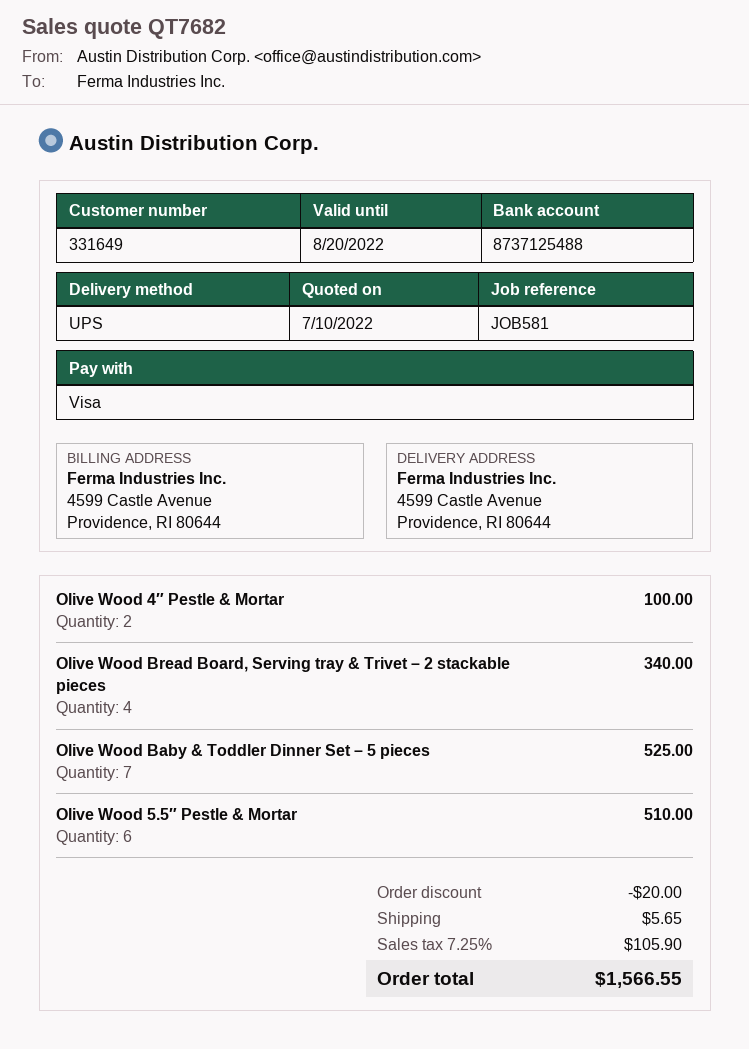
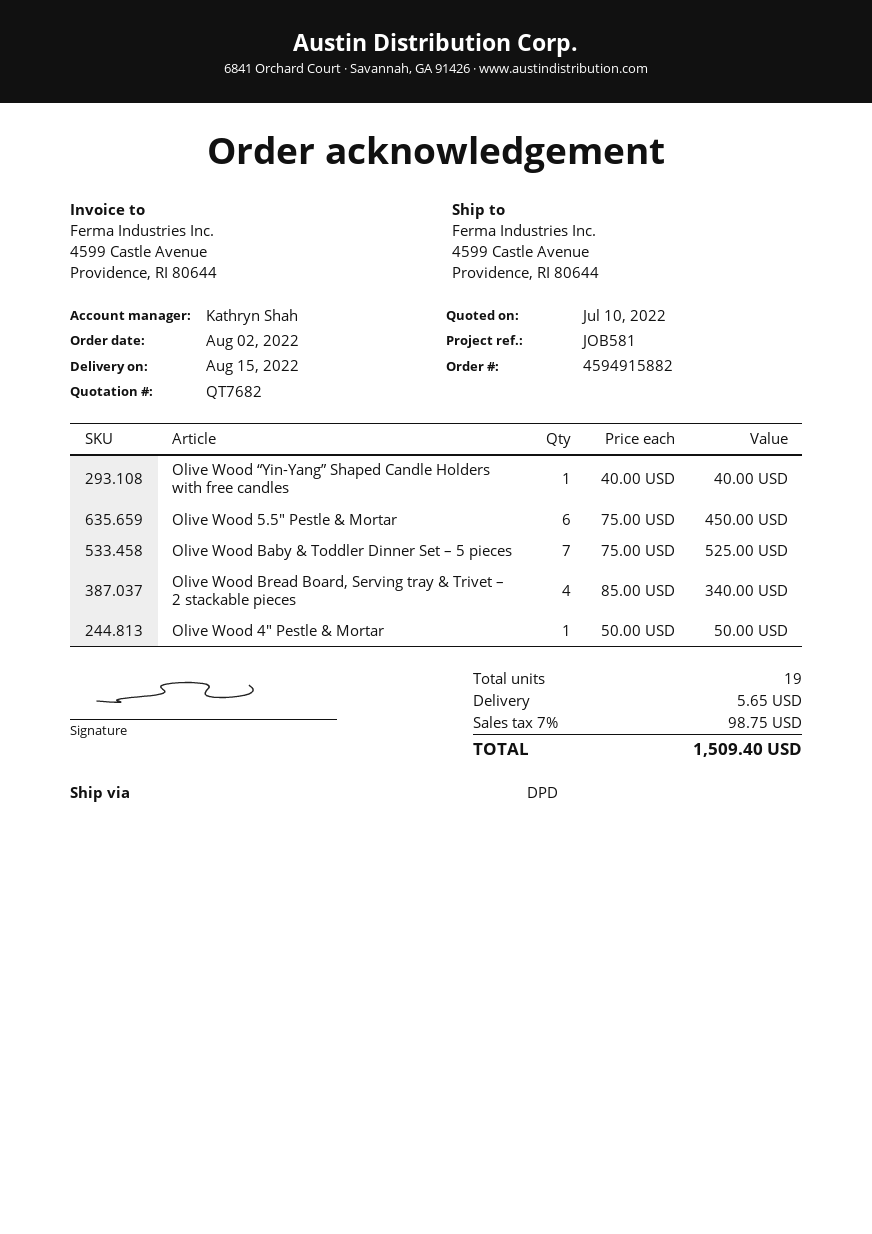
shipping method: UPS -> DPD
Olive Wood 4″ Pestle & Mortar: 2 for 100.00 -> 1 for 50.00
Olive Wood 5.5″ Pestle & Mortar: 6 for 510.00 -> 6 for 450.00
Olive Wood “Yin-Yang” Shaped Candle Holders with free candles: none -> 1 for 40.00
discount: 20.00 -> none
tax: 7.25% = 105.90 -> 7% = 98.75
total: 1566.55 -> 1509.40

